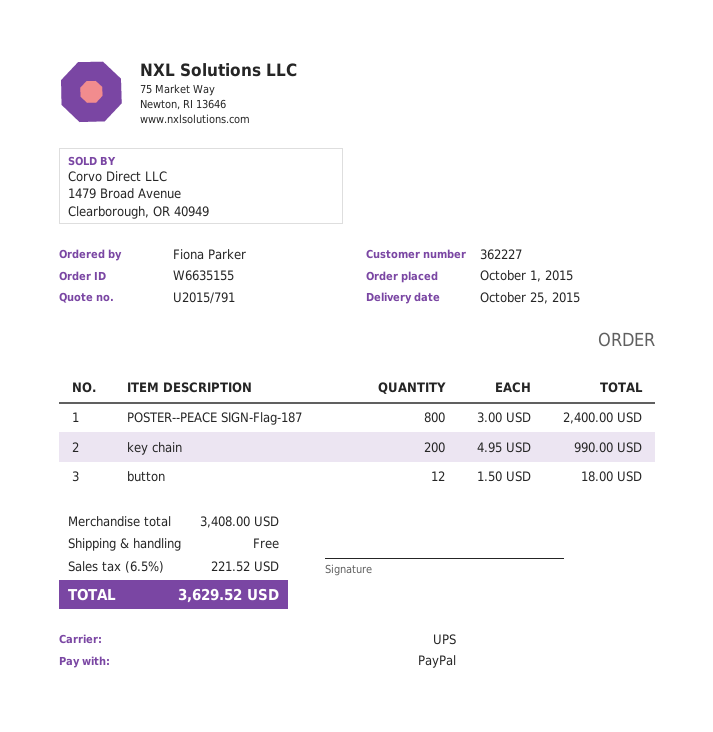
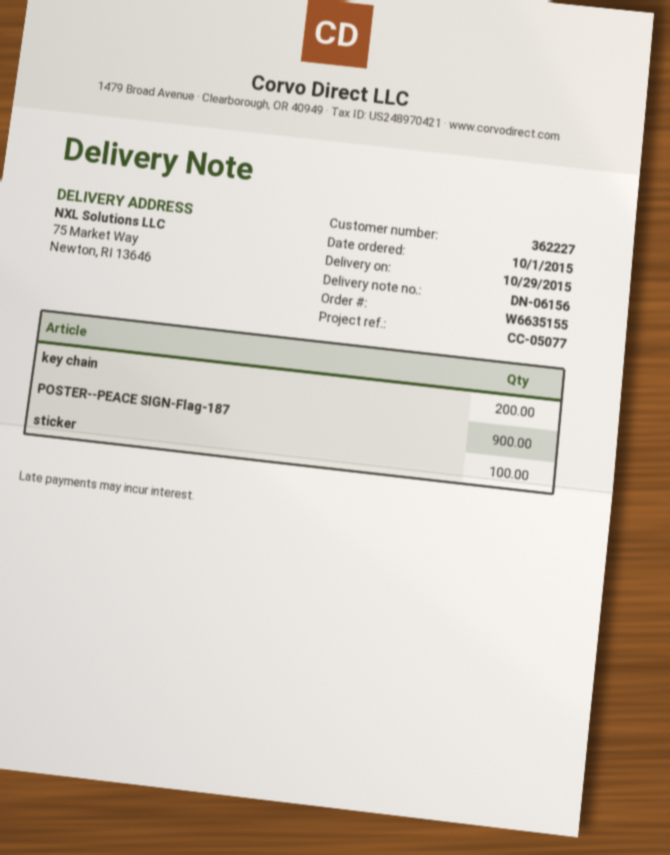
delivery date: 2015-10-25 -> 2015-10-29
POSTER--PEACE SIGN-Flag-187: 800 -> 900
button: 12 -> none
sticker: none -> 100

